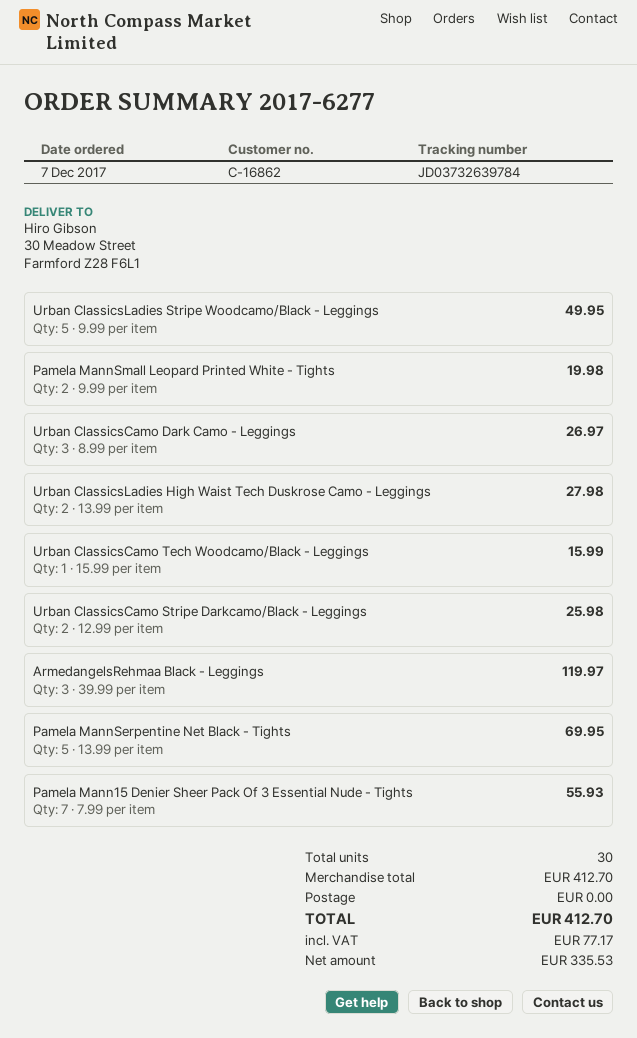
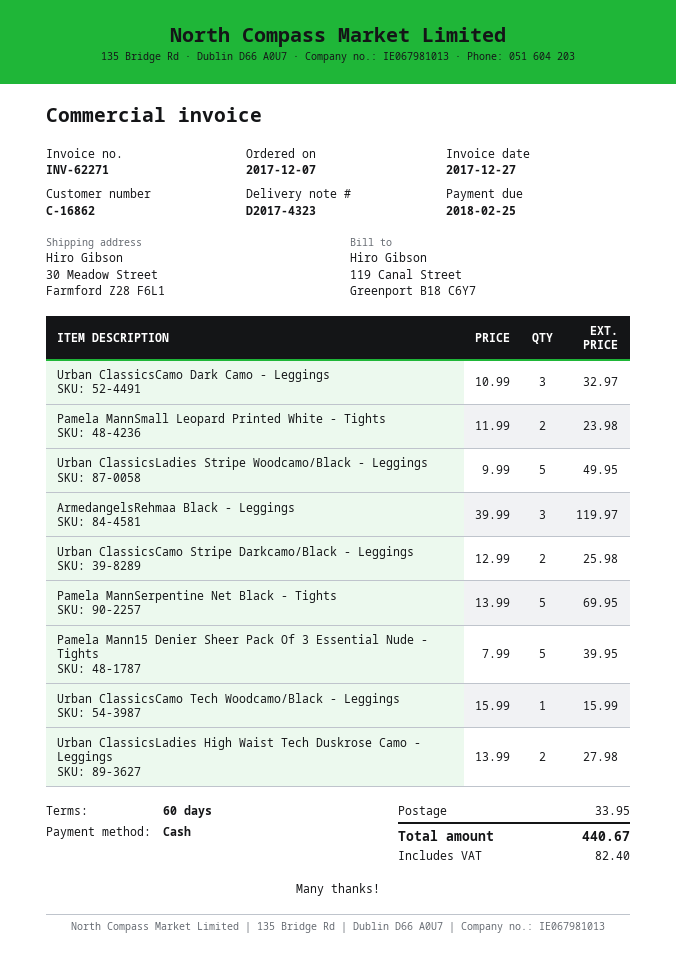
Pamela MannSmall Leopard Printed White - Tights: 2 x 9.99 = 19.98 -> 2 x 11.99 = 23.98
Urban ClassicsCamo Dark Camo - Leggings: 3 x 8.99 = 26.97 -> 3 x 10.99 = 32.97
Pamela Mann15 Denier Sheer Pack Of 3 Essential Nude - Tights: 7 x 7.99 = 55.93 -> 5 x 7.99 = 39.95
shipping: 0.00 -> 33.95
tax: 77.17 -> 82.40
total: 412.70 -> 440.67

